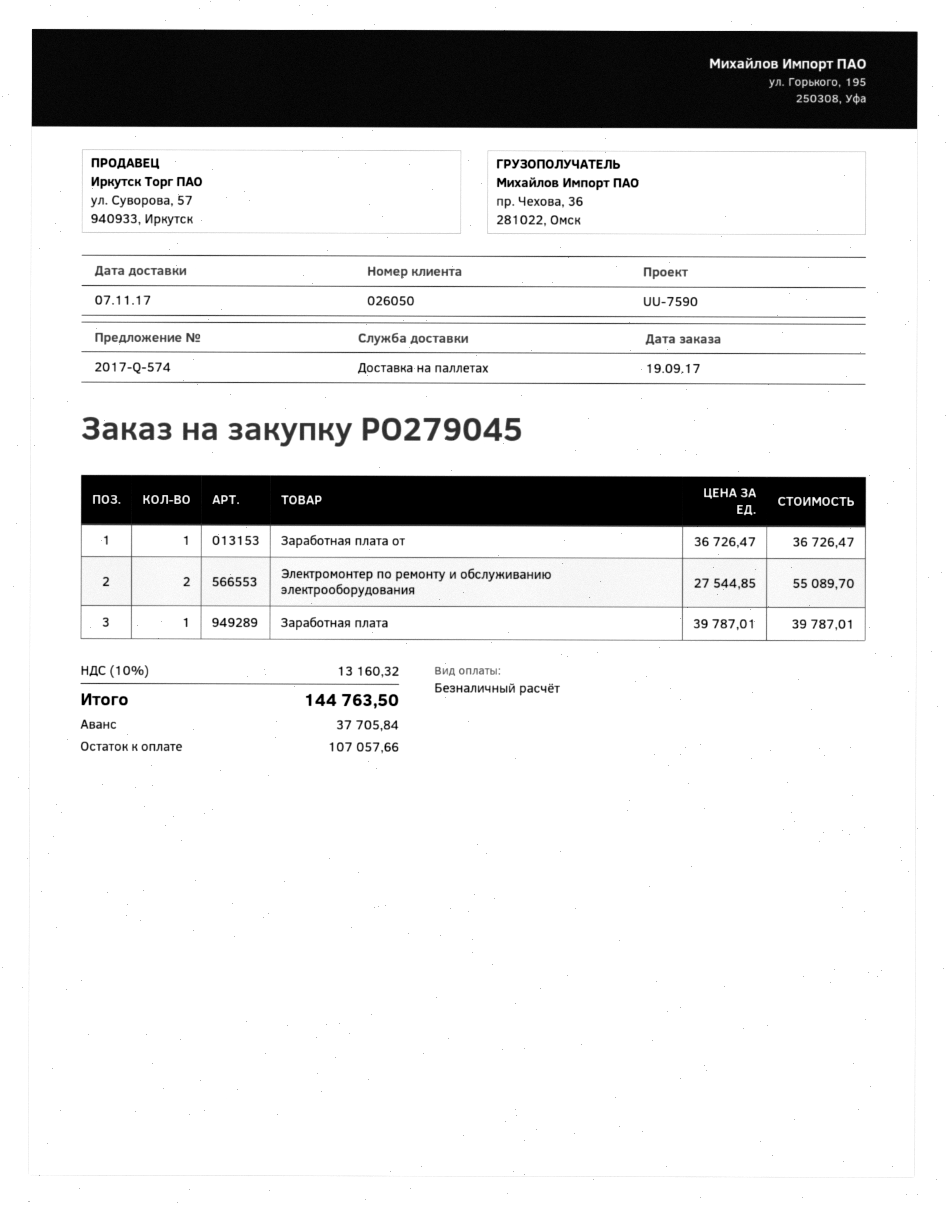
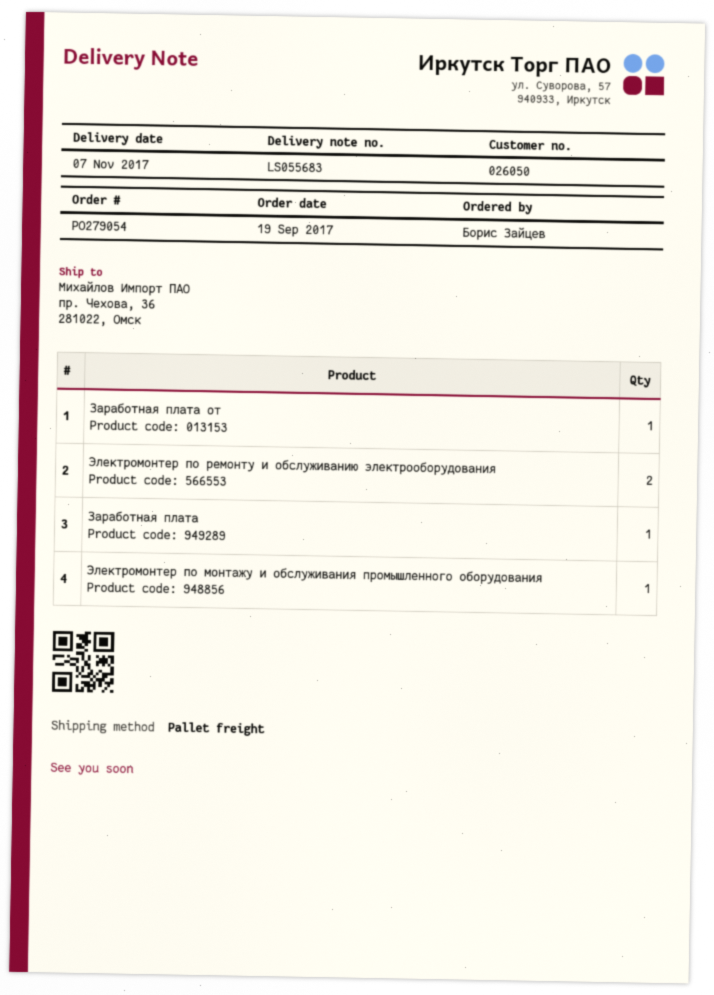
order number: PO279045 -> PO279054
Электромонтер по монтажу и обслуживания промышленного оборудования: none -> 1

